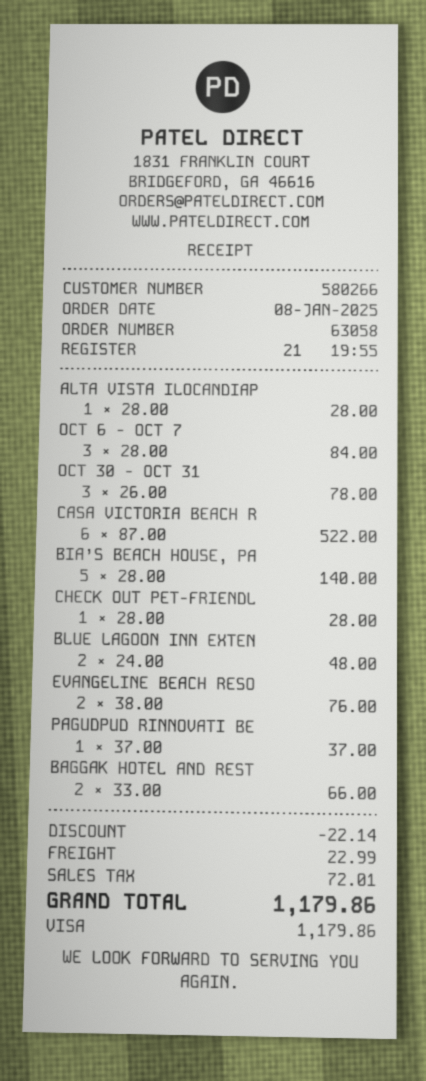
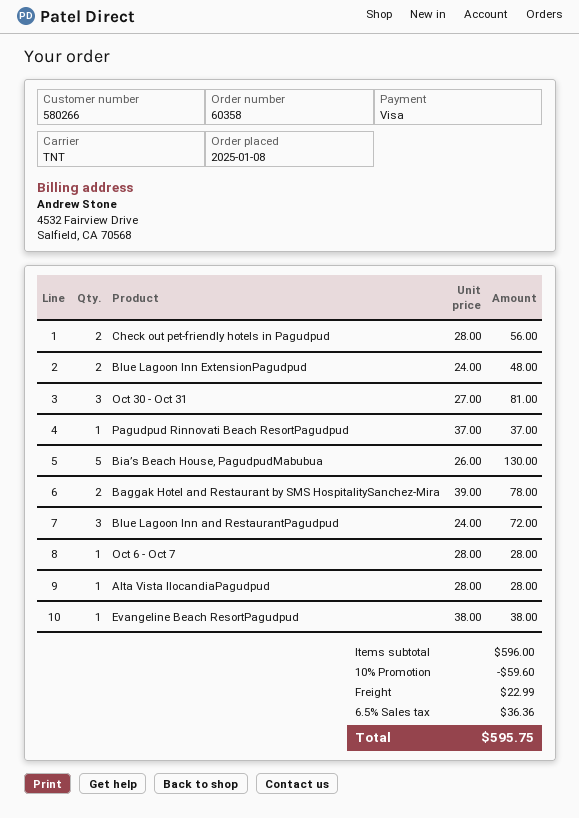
order number: 63058 -> 60358
OCT 6 - OCT 7: 3 x 28.00 = 84.00 -> 1 x 28.00 = 28.00
OCT 30 - OCT 31: 3 x 26.00 = 78.00 -> 3 x 27.00 = 81.00
CASA VICTORIA BEACH R: 6 x 87.00 = 522.00 -> none
BIA’S BEACH HOUSE, PA: 5 x 28.00 = 140.00 -> 5 x 26.00 = 130.00
CHECK OUT PET-FRIENDL: 1 x 28.00 = 28.00 -> 2 x 28.00 = 56.00
EVANGELINE BEACH RESO: 2 x 38.00 = 76.00 -> 1 x 38.00 = 38.00
BAGGAK HOTEL AND REST: 2 x 33.00 = 66.00 -> 2 x 39.00 = 78.00
Blue Lagoon Inn and RestaurantPagudpud: none -> 3 x 24.00 = 72.00
discount: 22.14 -> 59.60
tax: 72.01 -> 36.36
total: 1179.86 -> 595.75

